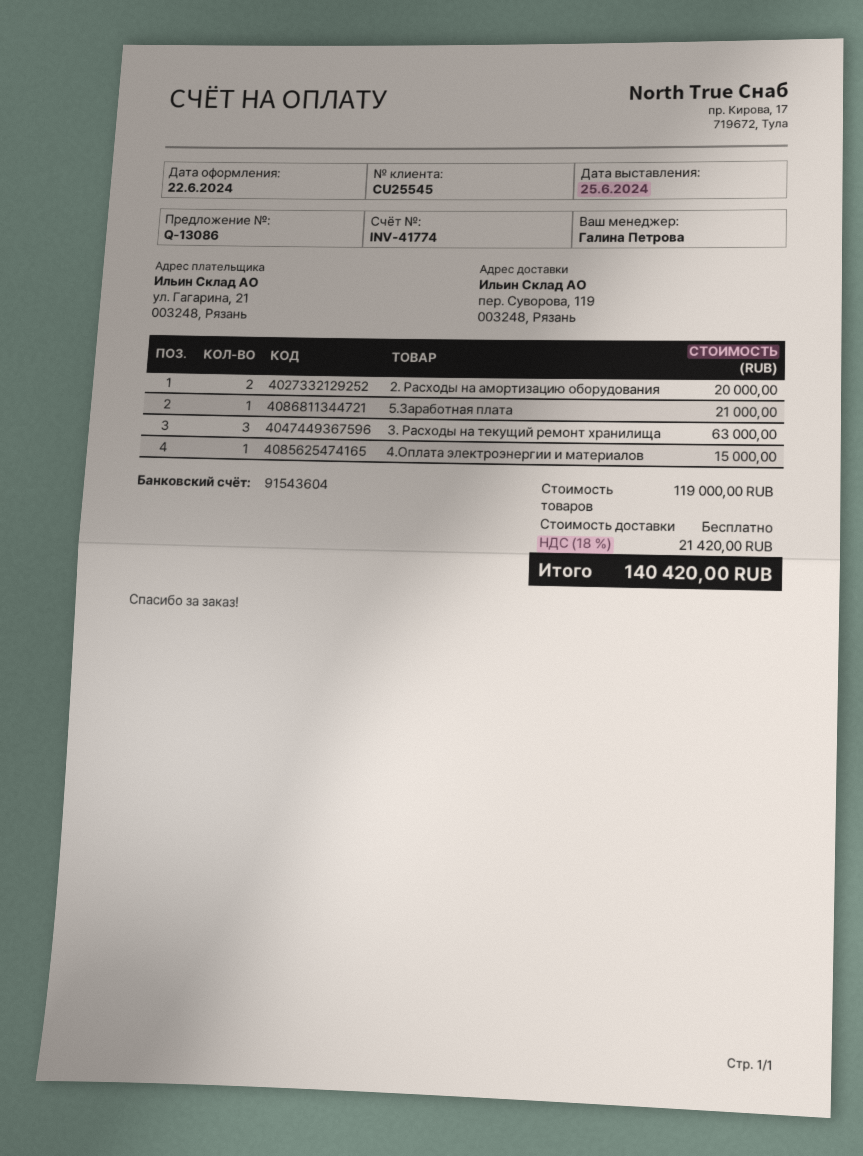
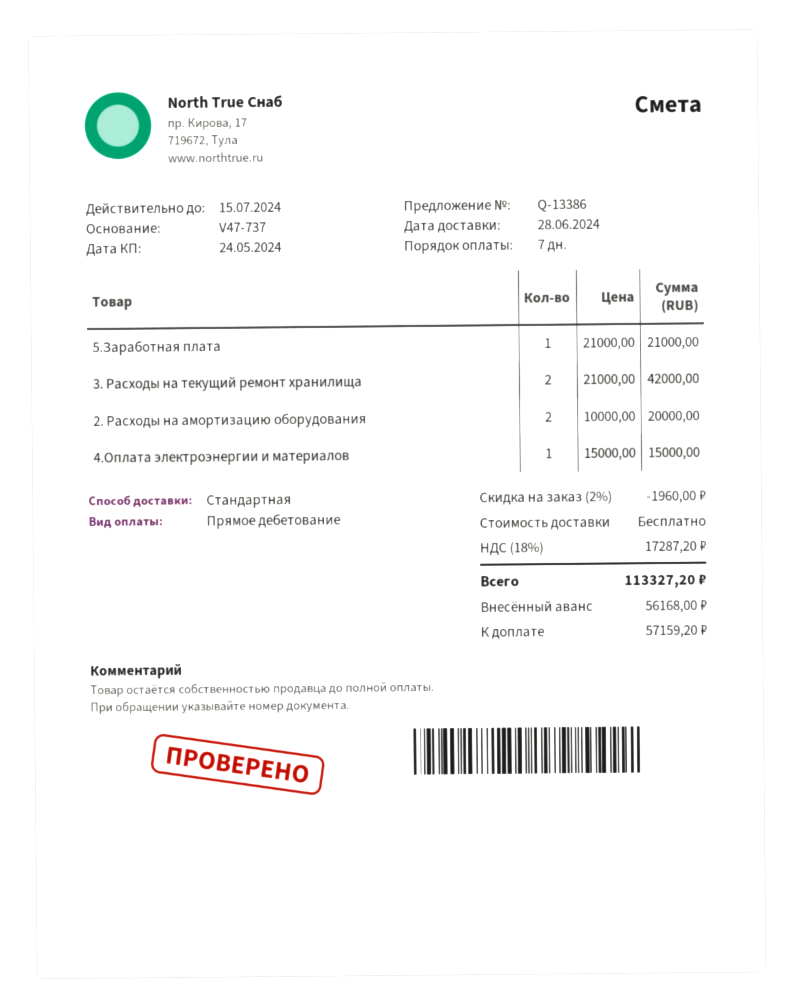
quote number: Q-13086 -> Q-13386
3. Расходы на текущий ремонт хранилища: 3 for 63000.00 -> 2 for 42000.00
discount: none -> 2% = 1960.00
tax: 18% = 21420.00 -> 18% = 17287.20
total: 140420.00 -> 113327.20

